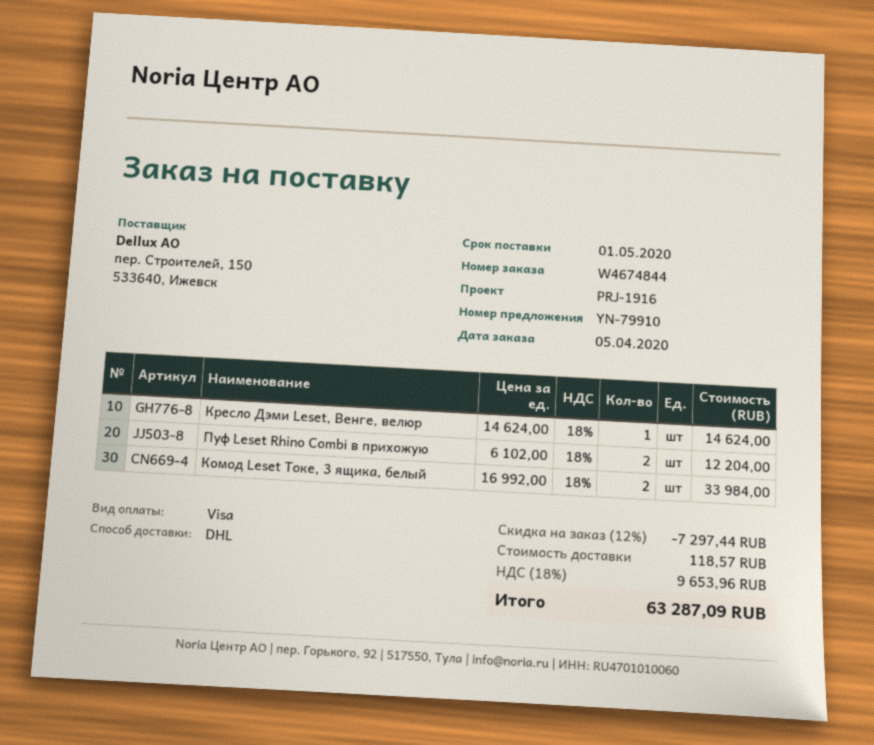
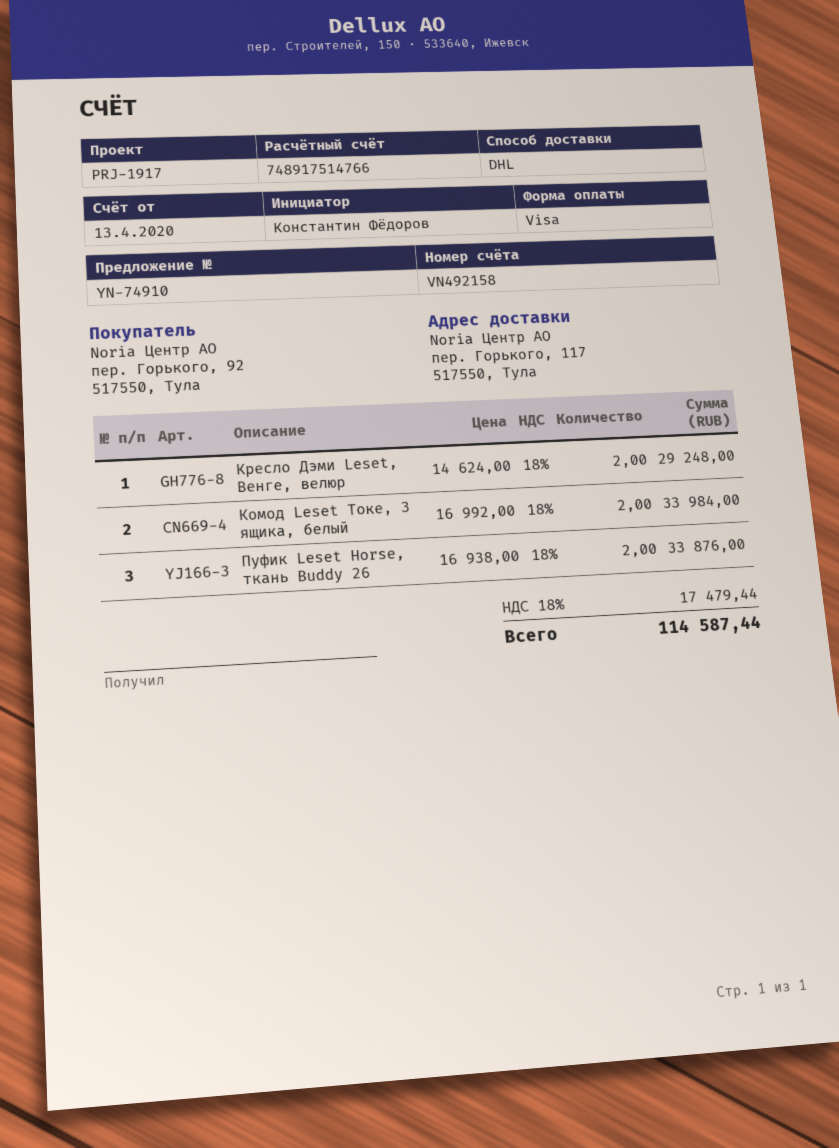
quote number: YN-79910 -> YN-74910
reference: PRJ-1916 -> PRJ-1917
Кресло Дэми Leset, Венге, велюр: 1 x 14624.00 = 14624.00 -> 2 x 14624.00 = 29248.00
Пуф Leset Rhino Combi в прихожую: 2 x 6102.00 = 12204.00 -> none
Пуфик Leset Horse, ткань Buddy 26: none -> 2 x 16938.00 = 33876.00
discount: 12% = 7297.44 -> none
shipping: 118.57 -> none
tax: 18% = 9653.96 -> 18% = 17479.44
total: 63287.09 -> 114587.44

